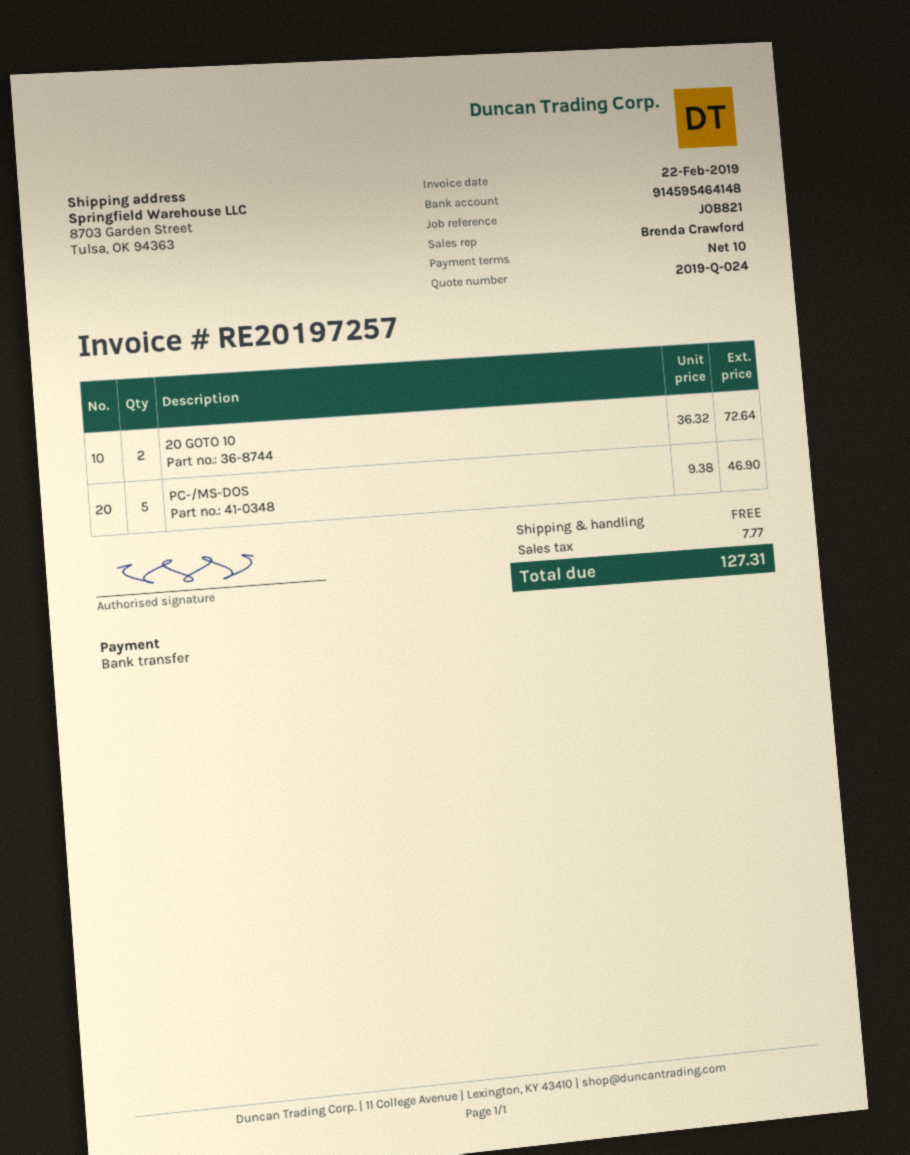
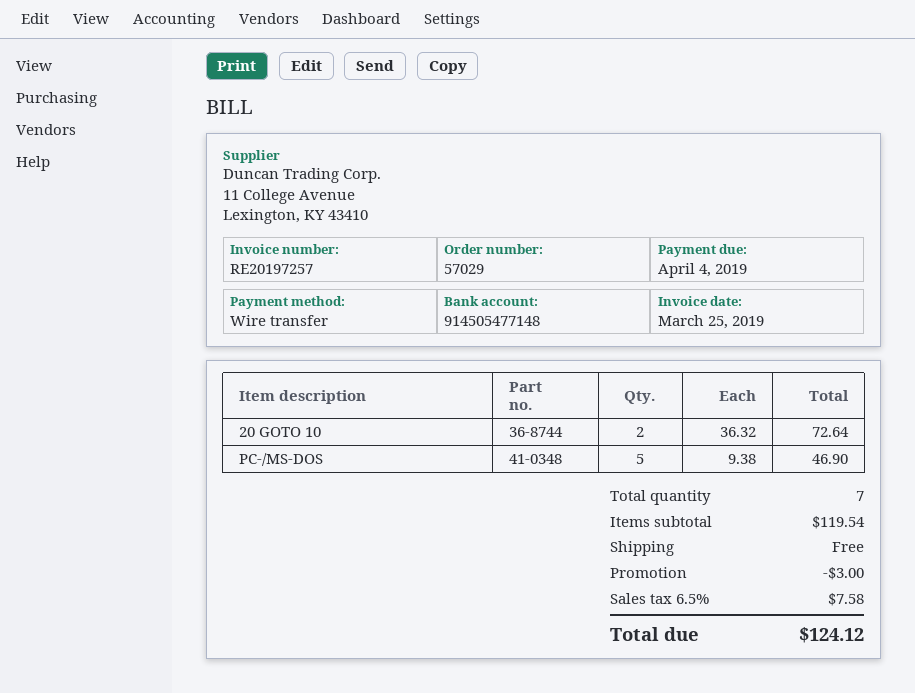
invoice date: 2019-02-22 -> 2019-03-25
bank account: 914595464148 -> 914505477148
discount: none -> 3.00
tax: 7.77 -> 7.58
total: 127.31 -> 124.12

